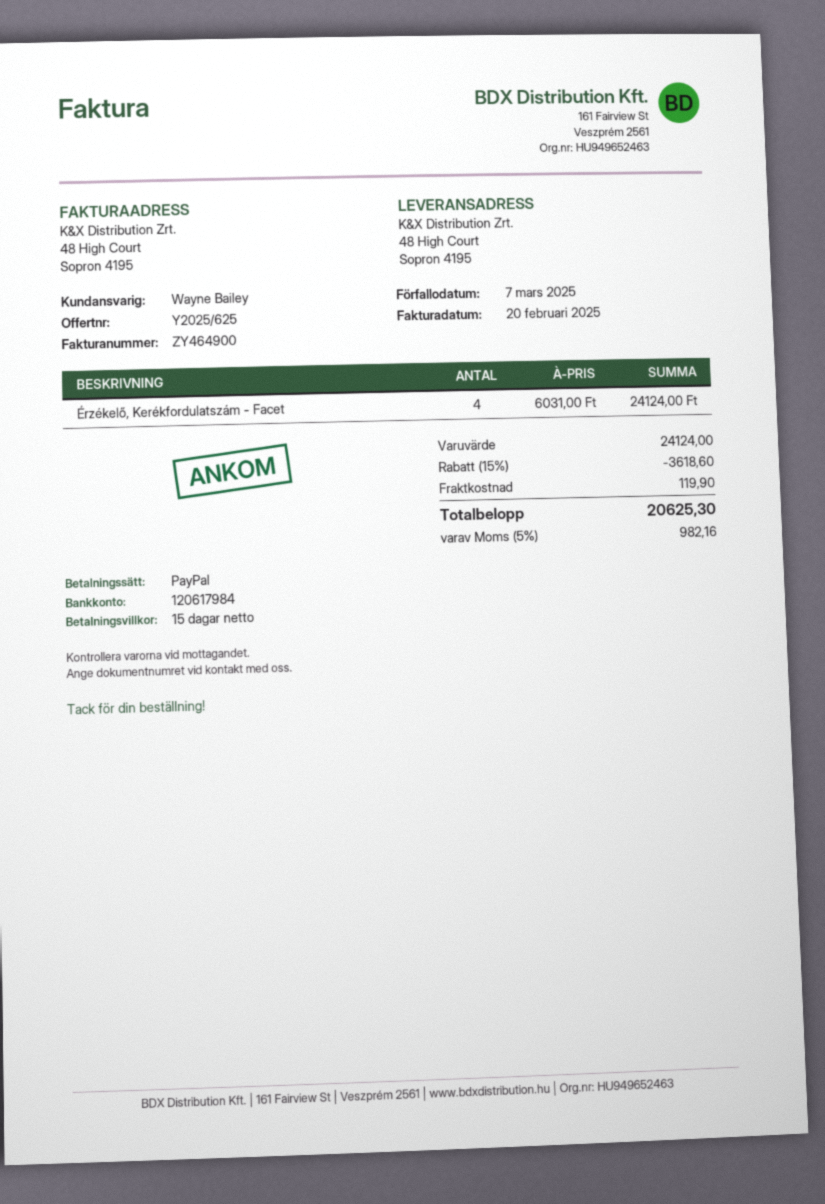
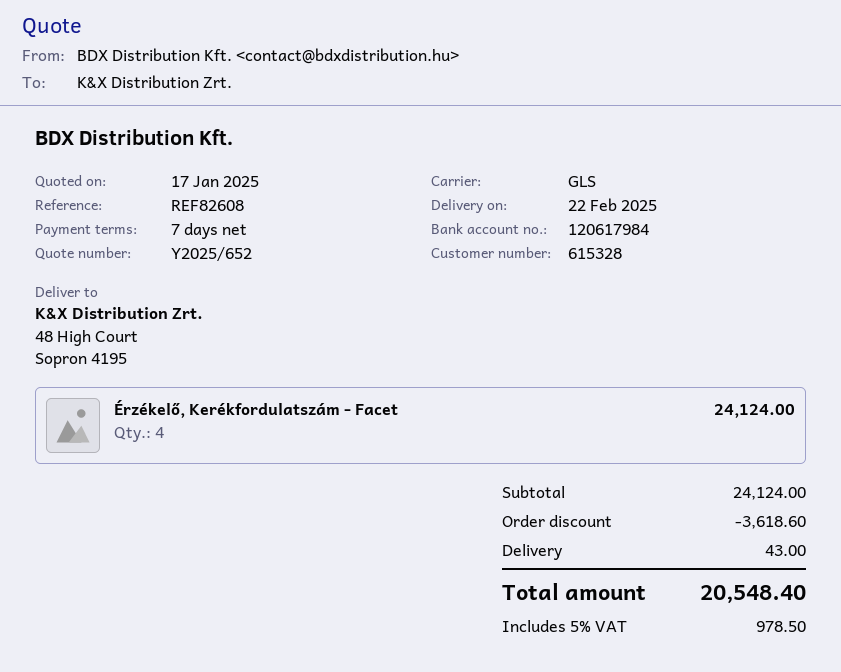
quote number: Y2025/625 -> Y2025/652
payment terms: 15 days -> 7 days
shipping: 119.90 -> 43.00
tax: 5% = 982.16 -> 5% = 978.50
total: 20625.30 -> 20548.40

